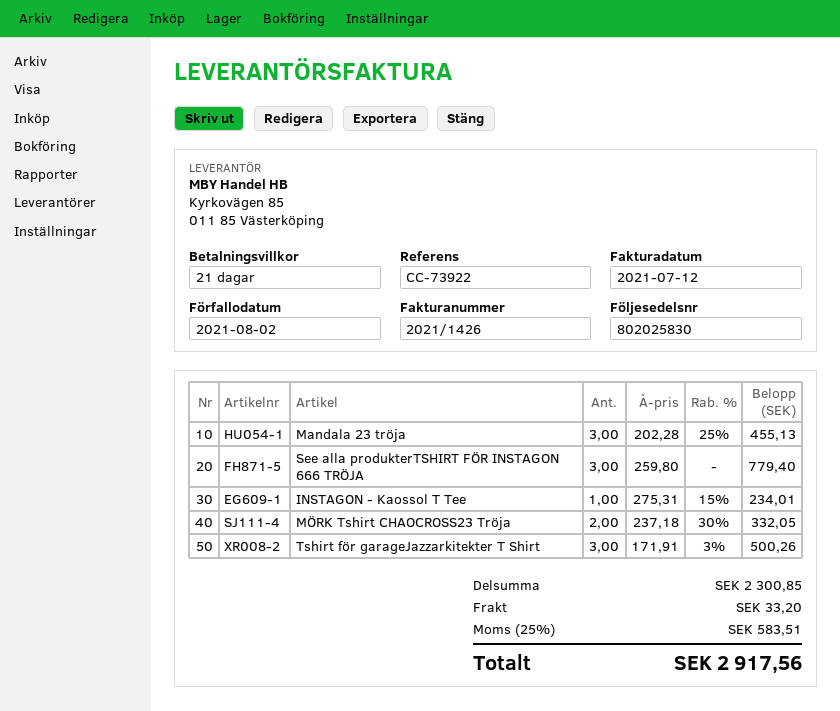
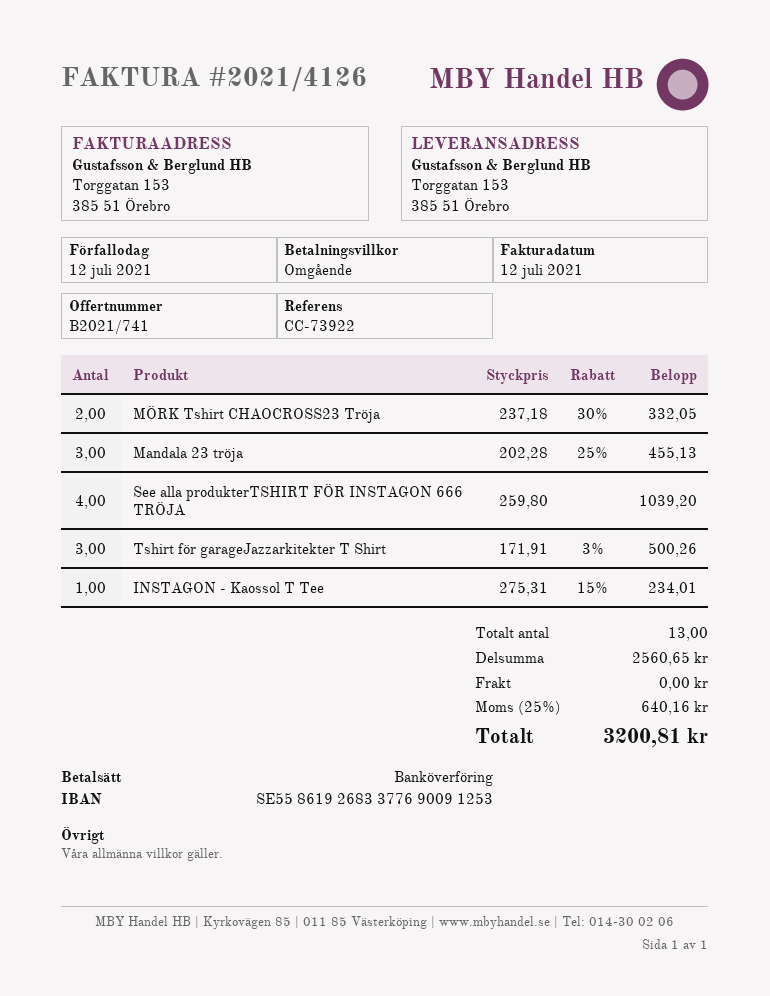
invoice number: 2021/1426 -> 2021/4126
payment terms: 21 days -> on receipt
due date: 2021-08-02 -> 2021-07-12
See alla produkterTSHIRT FÖR INSTAGON 666 TRÖJA: 3 x 259.80 = 779.40 -> 4 x 259.80 = 1039.20
subtotal: 2300.85 -> 2560.65
shipping: 33.20 -> 0.00
tax: 25% = 583.51 -> 25% = 640.16
total: 2917.56 -> 3200.81

